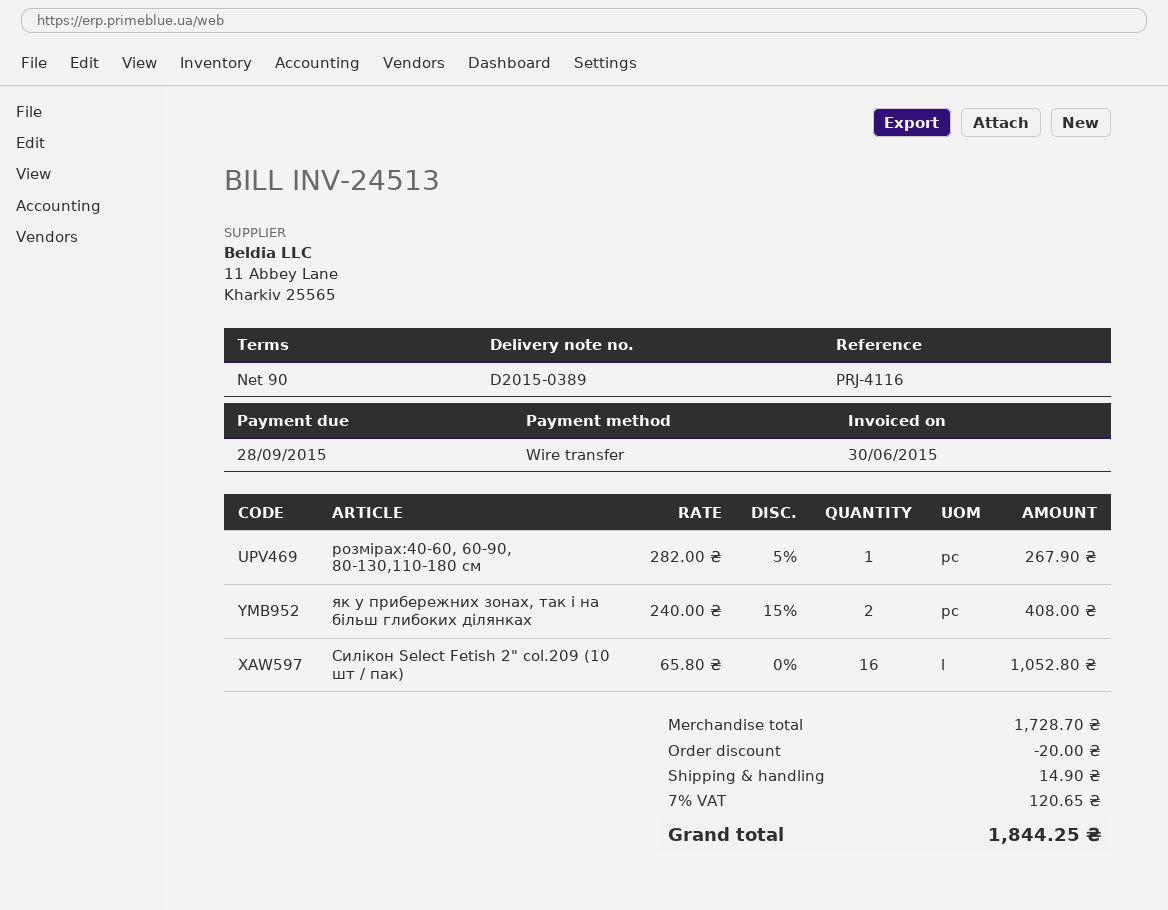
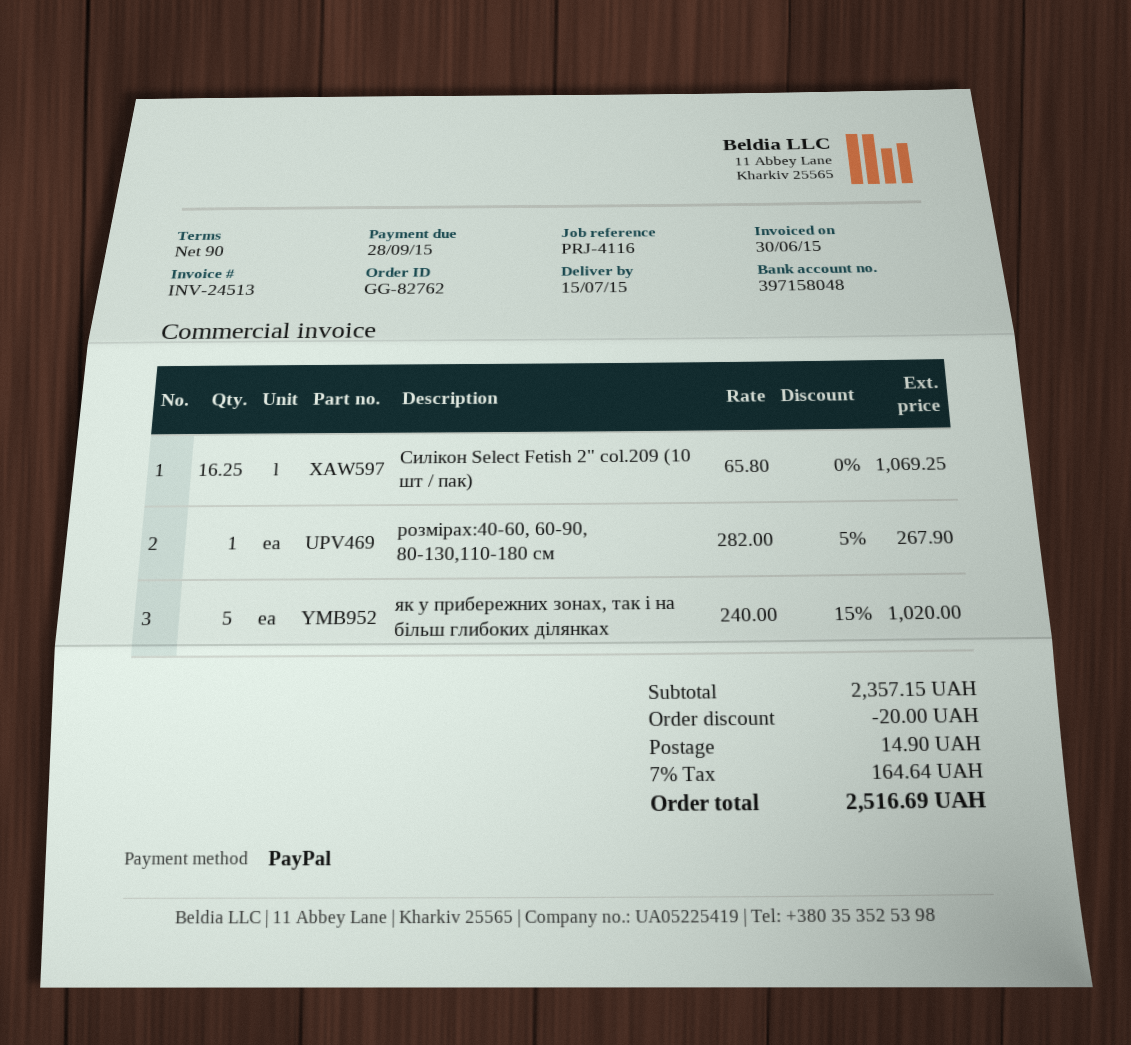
payment method: bank transfer -> PayPal
як у прибережних зонах, так і на більш глибоких ділянках: 2 x 240.00 - 15% = 408.00 -> 5 x 240.00 - 15% = 1020.00
Силікон Select Fetish 2" col.209 (10 шт / пак): 16 x 65.80 = 1052.80 -> 16.25 x 65.80 = 1069.25
subtotal: 1728.70 -> 2357.15
tax: 7% = 120.65 -> 7% = 164.64
total: 1844.25 -> 2516.69

